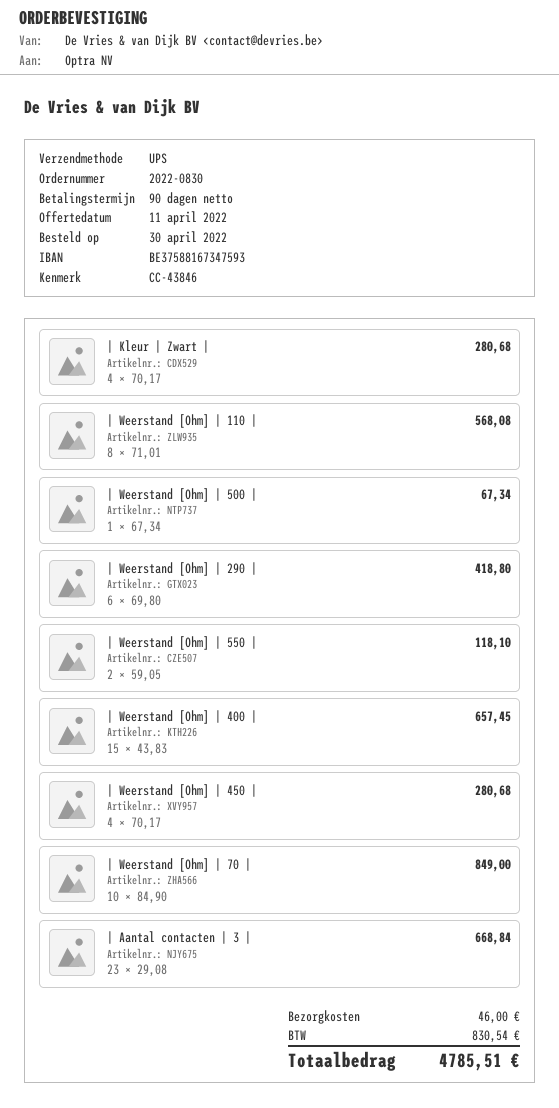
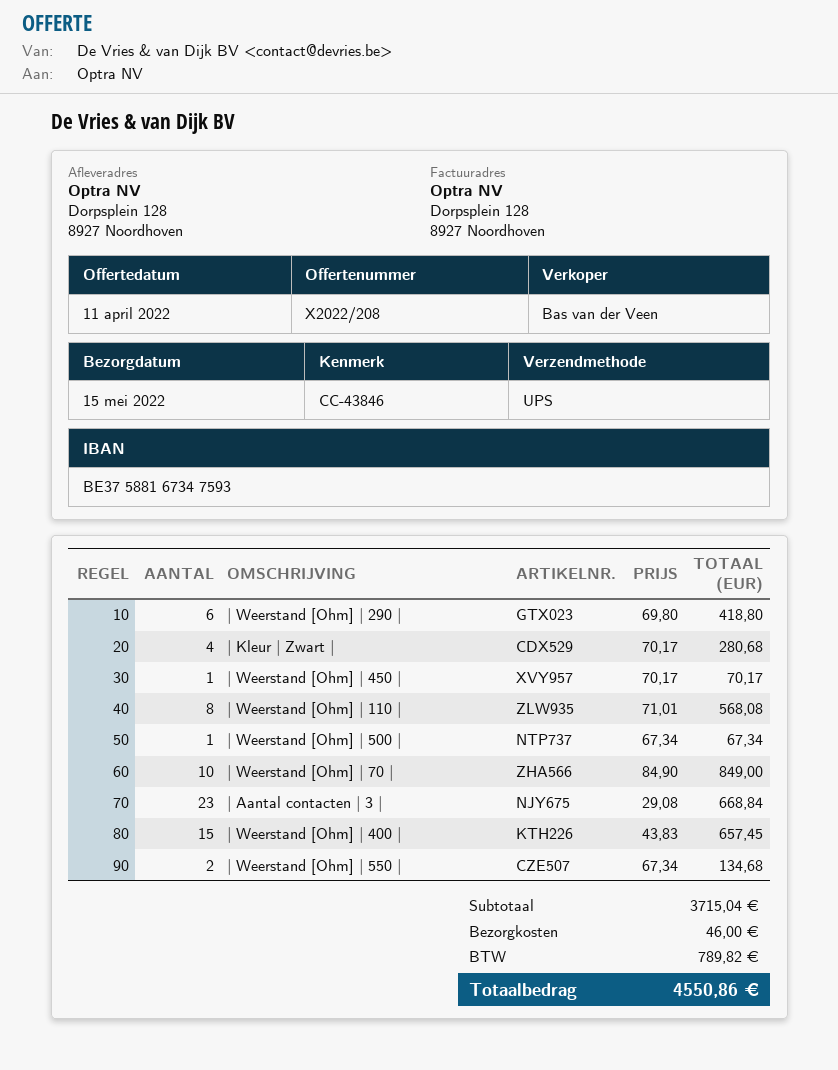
| Weerstand [Ohm] | 550 |: 2 x 59.05 = 118.10 -> 2 x 67.34 = 134.68
| Weerstand [Ohm] | 450 |: 4 x 70.17 = 280.68 -> 1 x 70.17 = 70.17
tax: 830.54 -> 789.82
total: 4785.51 -> 4550.86

